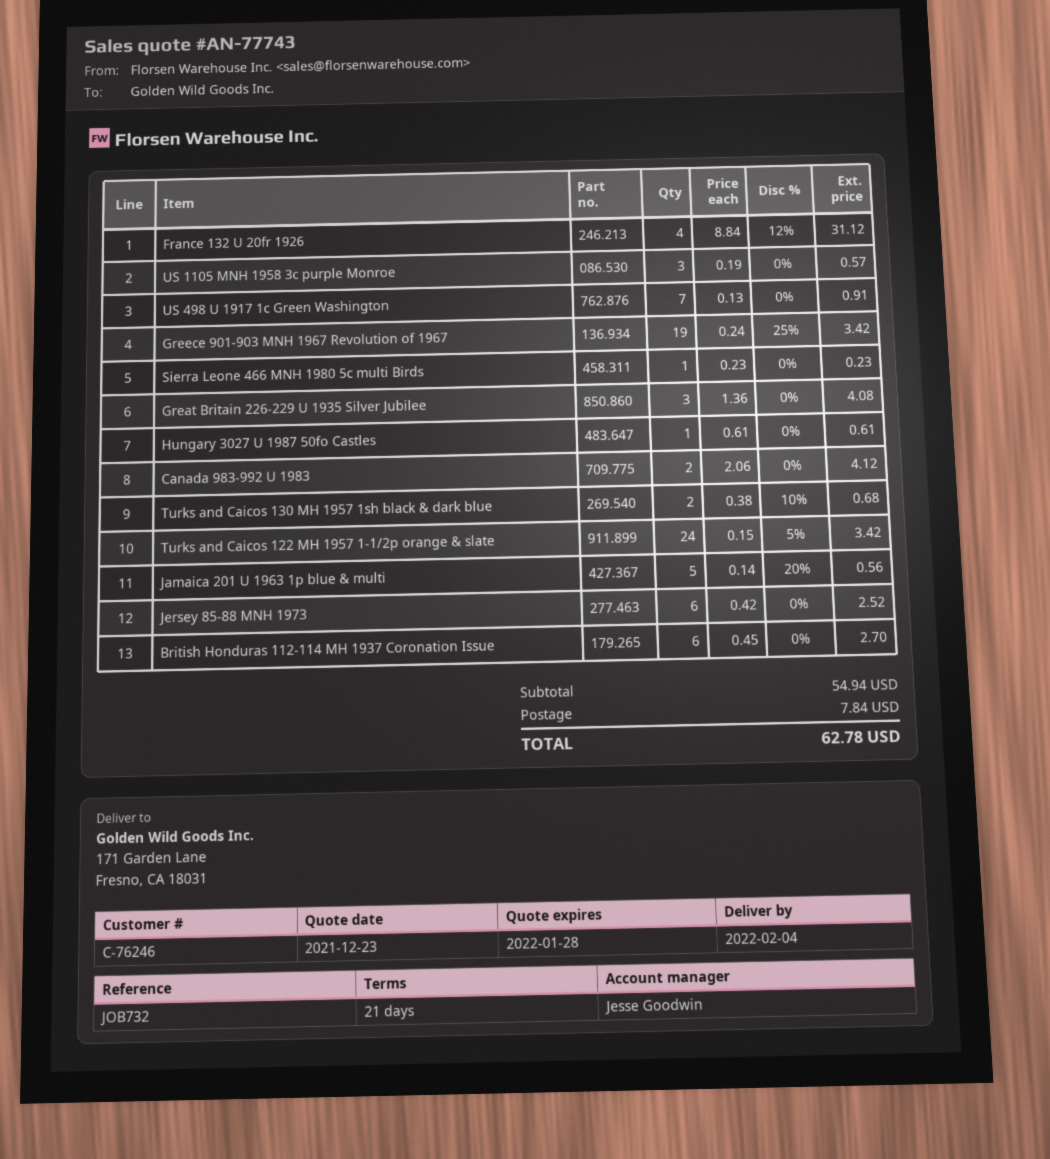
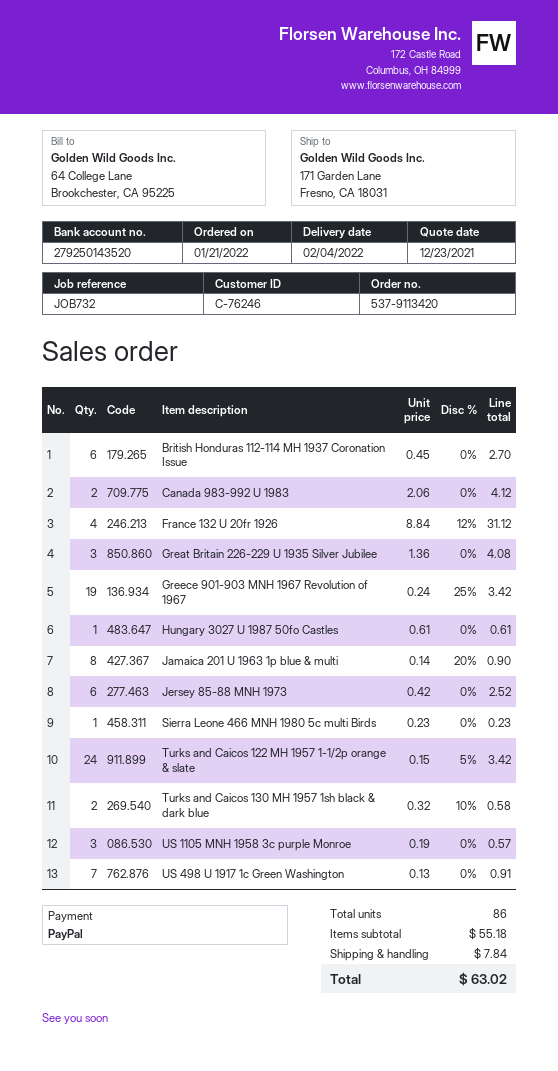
Turks and Caicos 130 MH 1957 1sh black & dark blue: 2 x 0.38 - 10% = 0.68 -> 2 x 0.32 - 10% = 0.58
Jamaica 201 U 1963 1p blue & multi: 5 x 0.14 - 20% = 0.56 -> 8 x 0.14 - 20% = 0.90
subtotal: 54.94 -> 55.18
total: 62.78 -> 63.02

